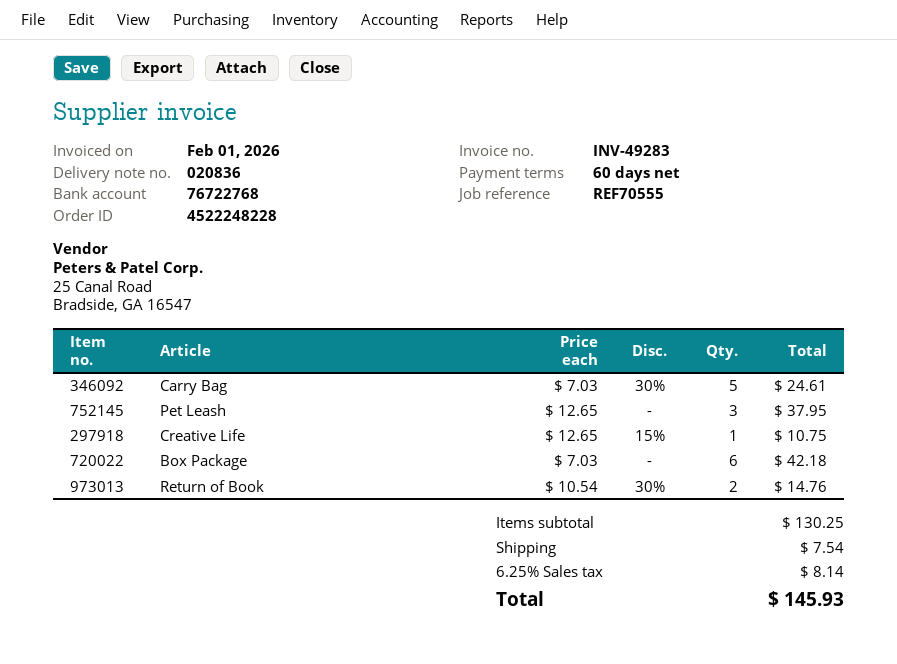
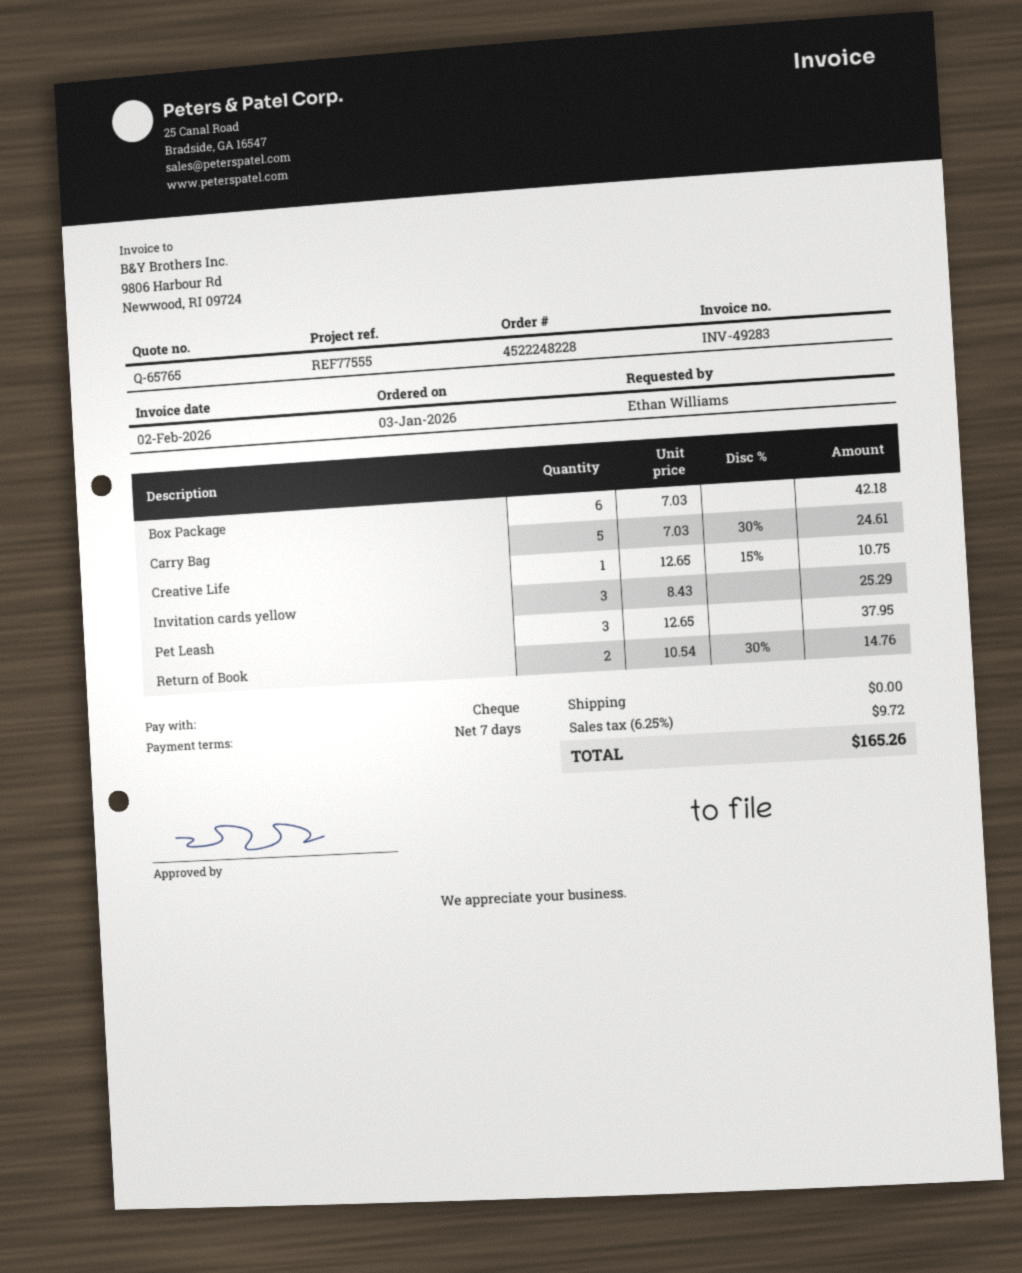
invoice date: 2026-02-01 -> 2026-02-02
payment terms: 60 days -> 7 days
reference: REF70555 -> REF77555
Invitation cards yellow: none -> 3 x 8.43 = 25.29
shipping: 7.54 -> 0.00
tax: 6.25% = 8.14 -> 6.25% = 9.72
total: 145.93 -> 165.26

